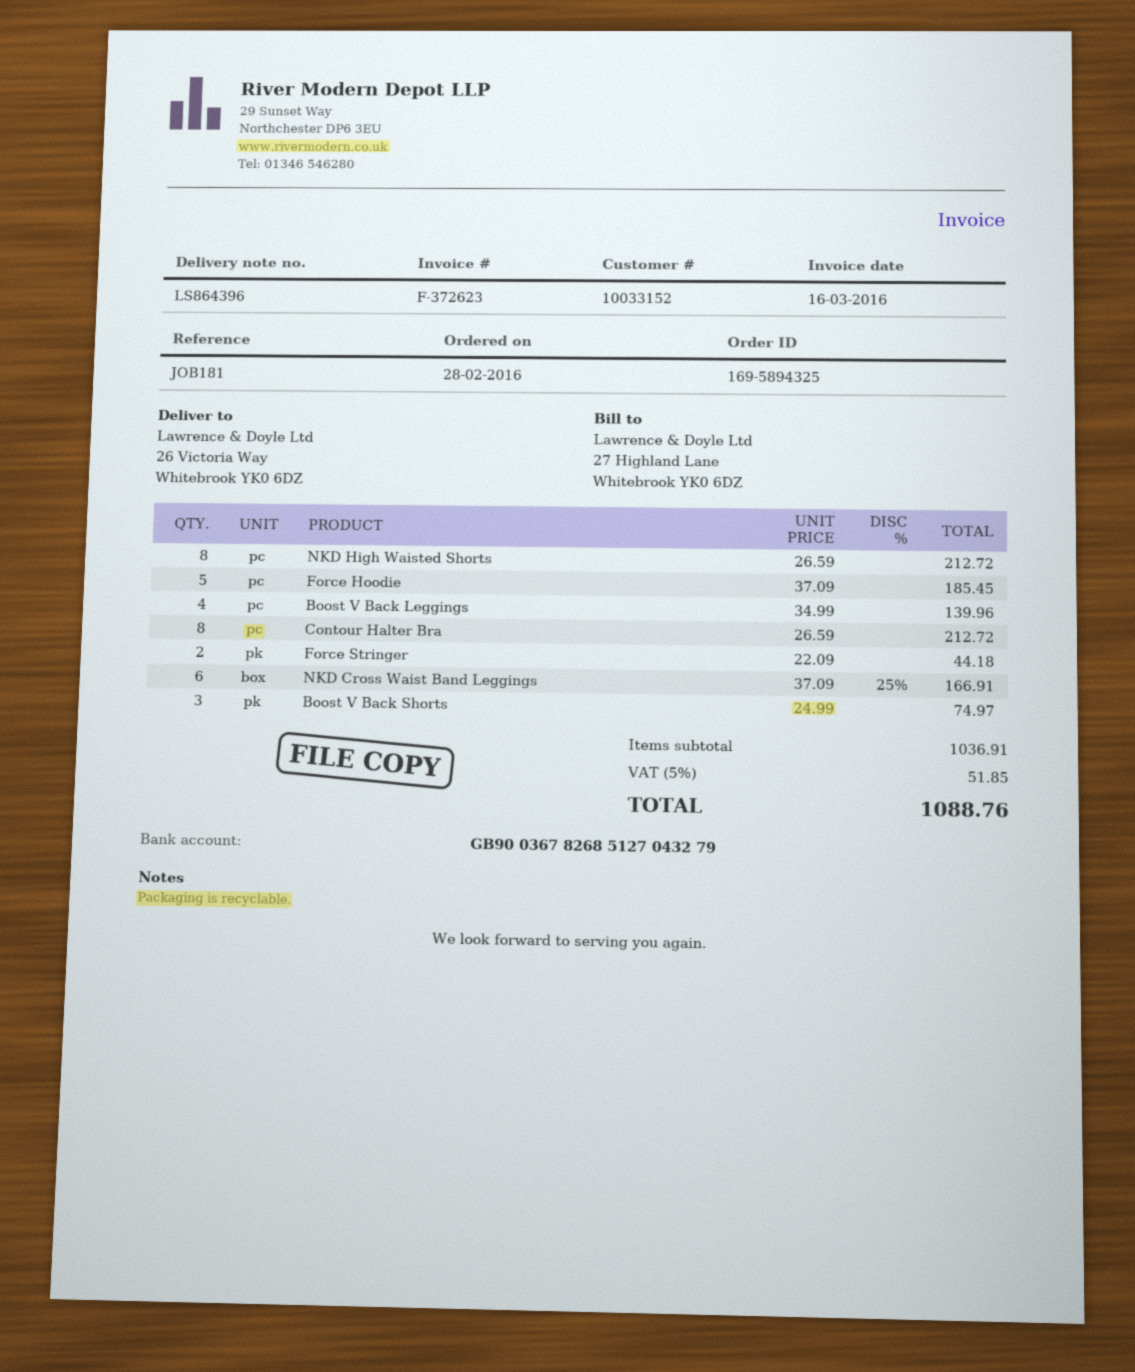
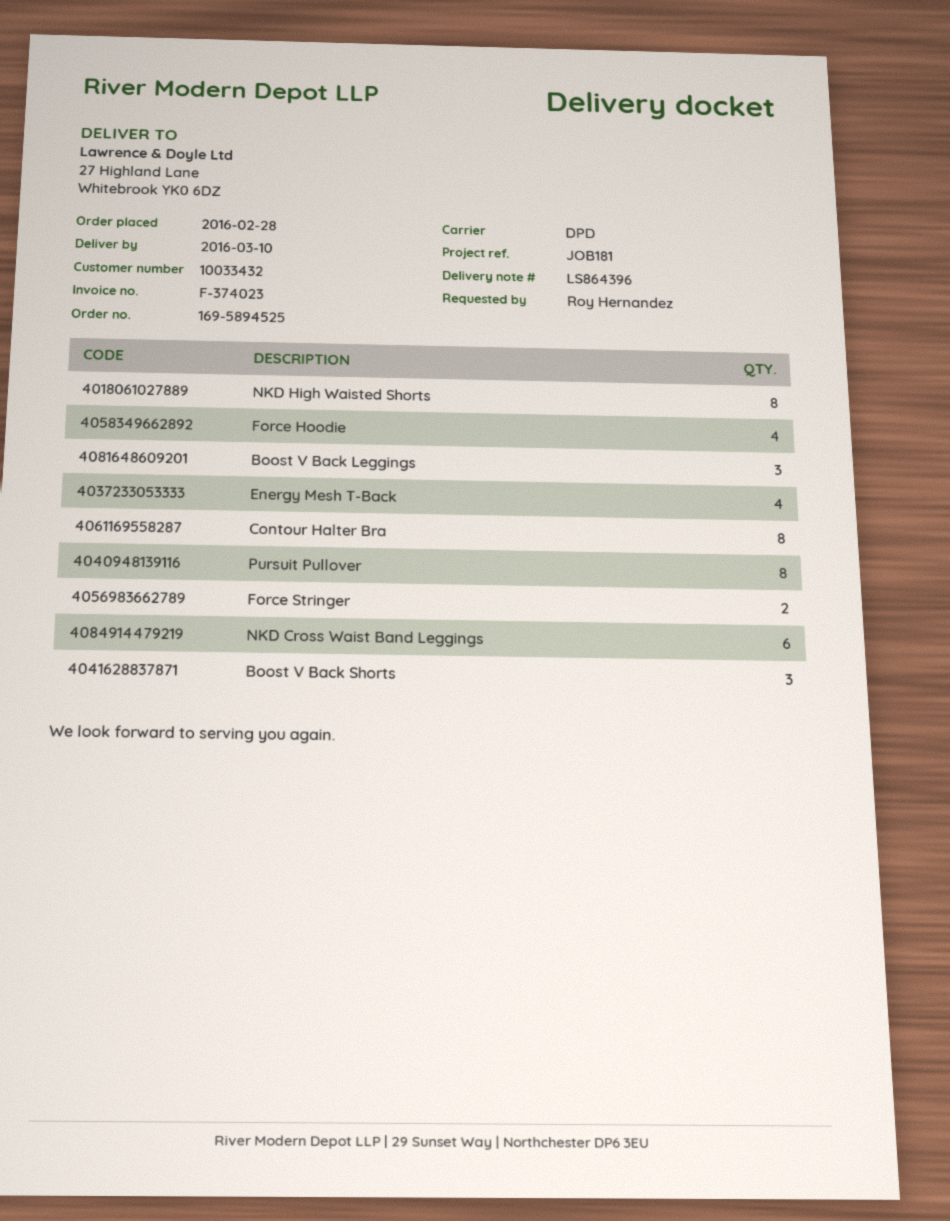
order number: 169-5894325 -> 169-5894525
invoice number: F-372623 -> F-374023
customer number: 10033152 -> 10033432
ship to: 26 Victoria Way, Whitebrook YK0 6DZ -> 27 Highland Lane, Whitebrook YK0 6DZ
Force Hoodie: 5 -> 4
Boost V Back Leggings: 4 -> 3
Energy Mesh T-Back: none -> 4
Pursuit Pullover: none -> 8

